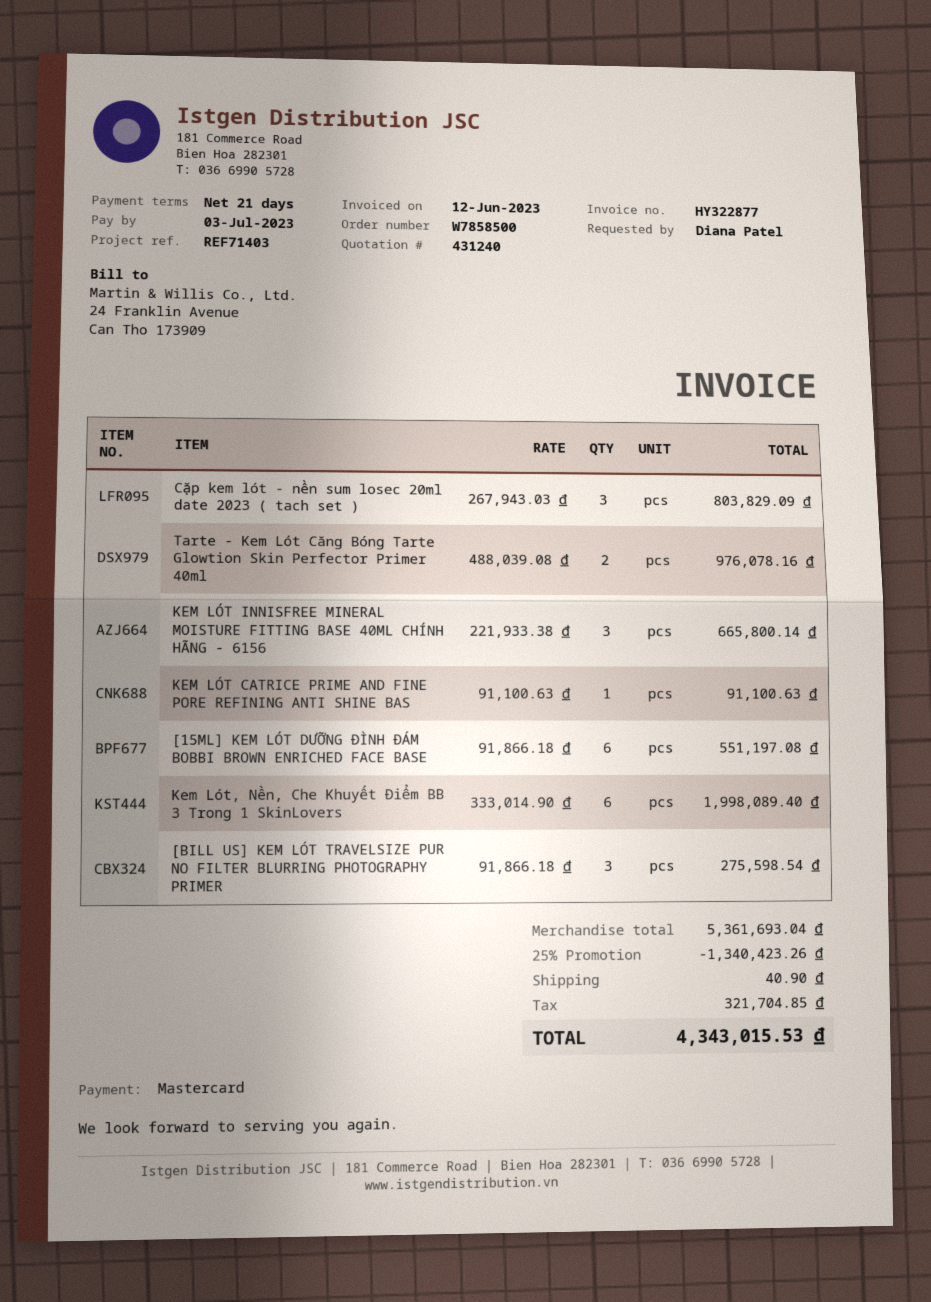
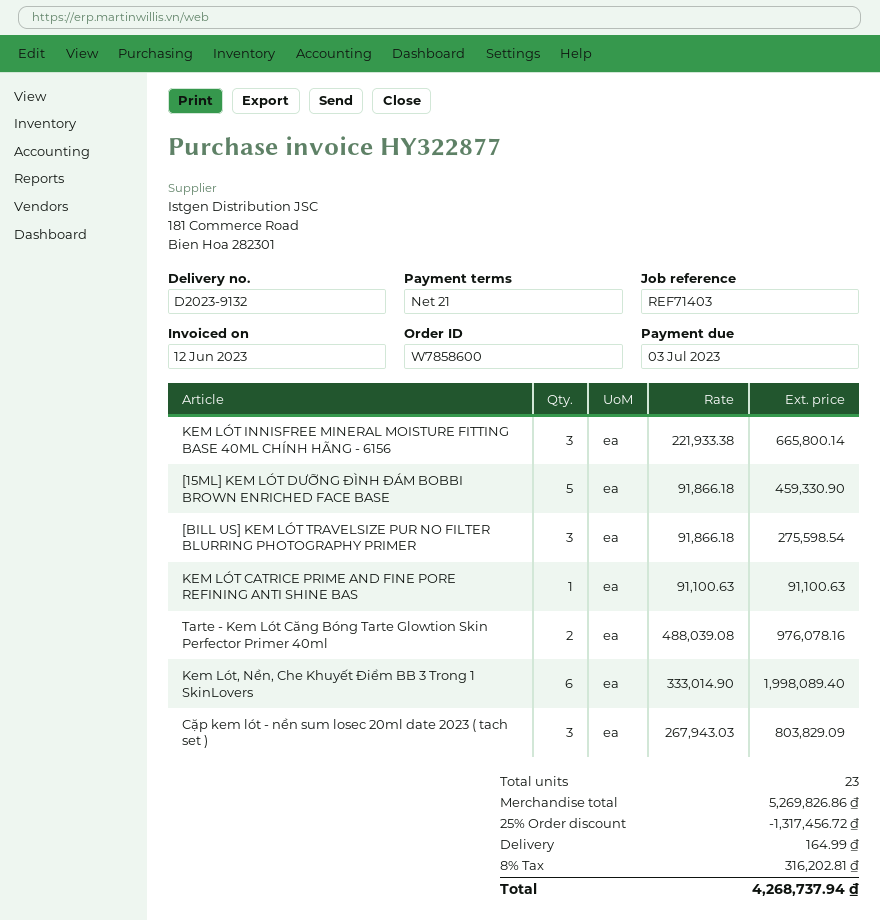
order number: W7858500 -> W7858600
[15ML] KEM LÓT DƯỠNG ĐÌNH ĐÁM BOBBI BROWN ENRICHED FACE BASE: 6 x 91866.18 = 551197.08 -> 5 x 91866.18 = 459330.90
subtotal: 5361693.04 -> 5269826.86
discount: 25% = 1340423.26 -> 25% = 1317456.72
shipping: 40.90 -> 164.99
tax: 321704.85 -> 316202.81
total: 4343015.53 -> 4268737.94

